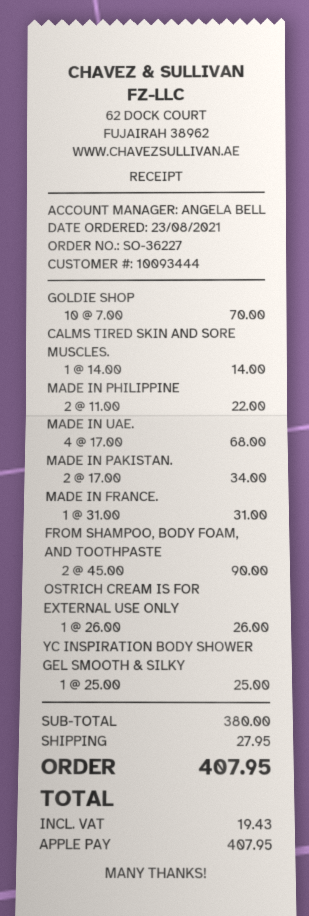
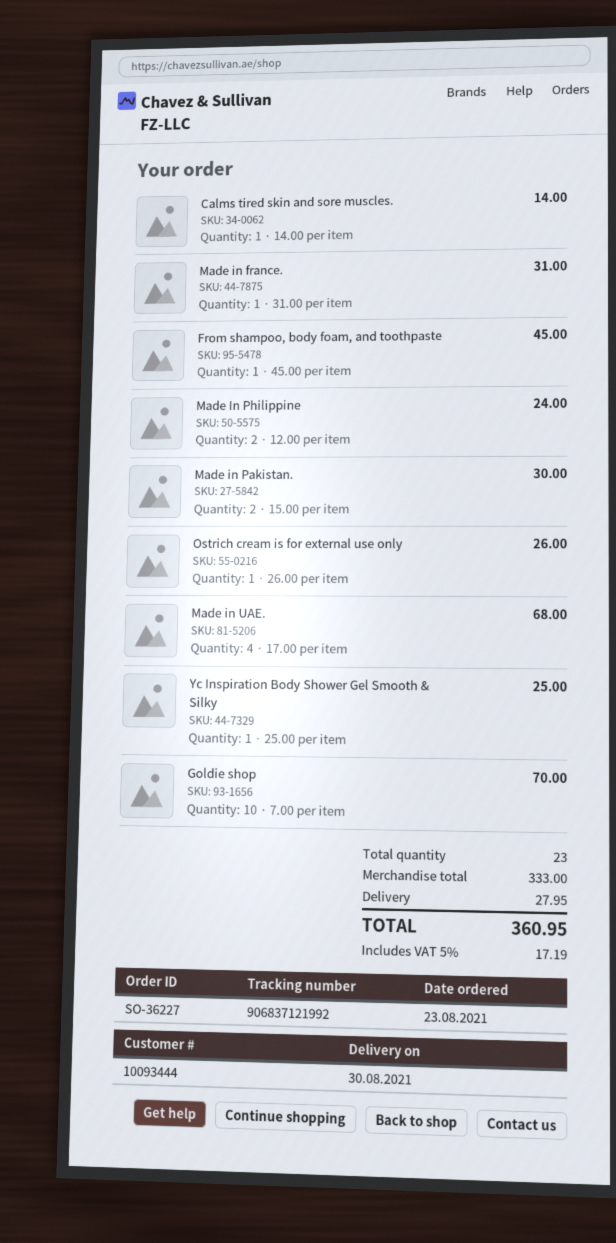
MADE IN PHILIPPINE: 2 x 11.00 = 22.00 -> 2 x 12.00 = 24.00
MADE IN PAKISTAN.: 2 x 17.00 = 34.00 -> 2 x 15.00 = 30.00
FROM SHAMPOO, BODY FOAM, AND TOOTHPASTE: 2 x 45.00 = 90.00 -> 1 x 45.00 = 45.00
subtotal: 380.00 -> 333.00
tax: 19.43 -> 17.19
total: 407.95 -> 360.95

